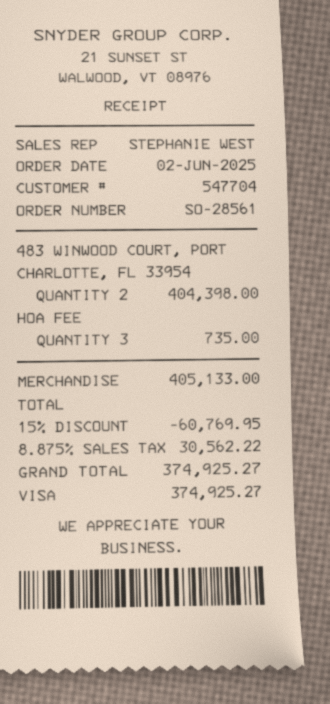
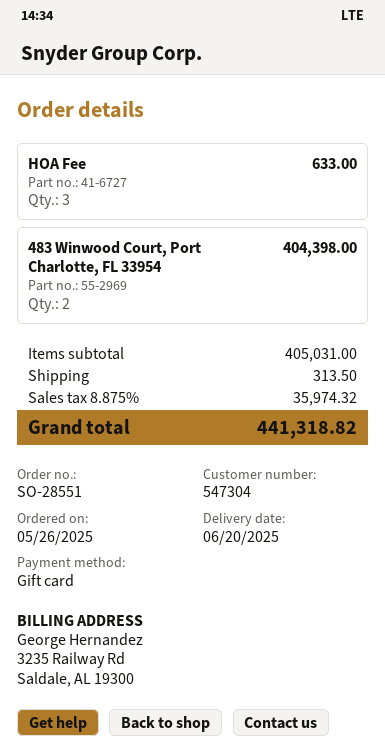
order number: SO-28561 -> SO-28551
order date: 2025-06-02 -> 2025-05-26
customer number: 547704 -> 547304
payment method: Visa -> gift card
HOA FEE: 3 for 735.00 -> 3 for 633.00
subtotal: 405133.00 -> 405031.00
discount: 15% = 60769.95 -> none
shipping: none -> 313.50
tax: 8.875% = 30562.22 -> 8.875% = 35974.32
total: 374925.27 -> 441318.82

